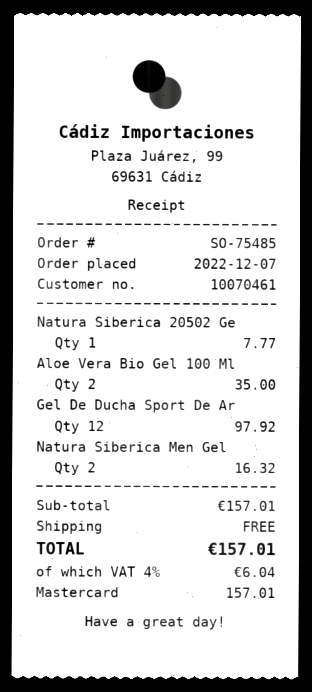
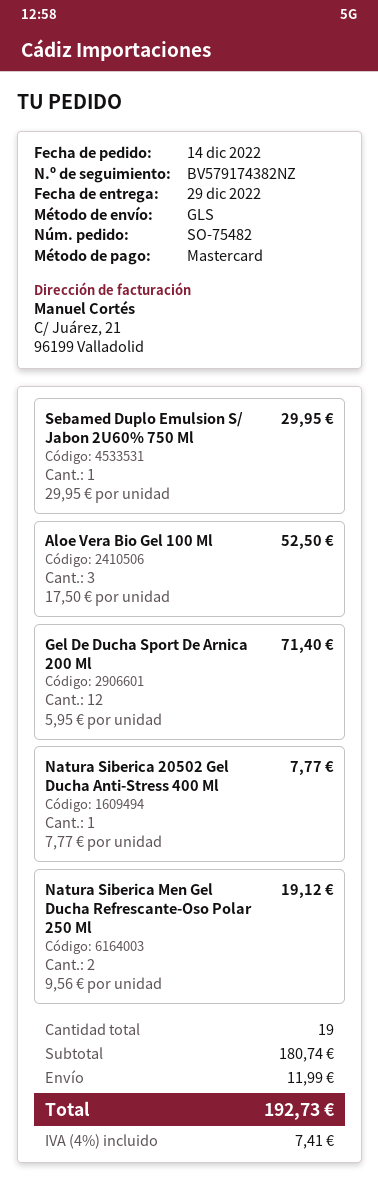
order number: SO-75485 -> SO-75482
order date: 2022-12-07 -> 2022-12-14
Aloe Vera Bio Gel 100 Ml: 2 for 35.00 -> 3 for 52.50
Gel De Ducha Sport De Ar: 12 for 97.92 -> 12 for 71.40
Natura Siberica Men Gel: 2 for 16.32 -> 2 for 19.12
Sebamed Duplo Emulsion S/ Jabon 2U60% 750 Ml: none -> 1 for 29.95
subtotal: 157.01 -> 180.74
shipping: 0.00 -> 11.99
tax: 4% = 6.04 -> 4% = 7.41
total: 157.01 -> 192.73

